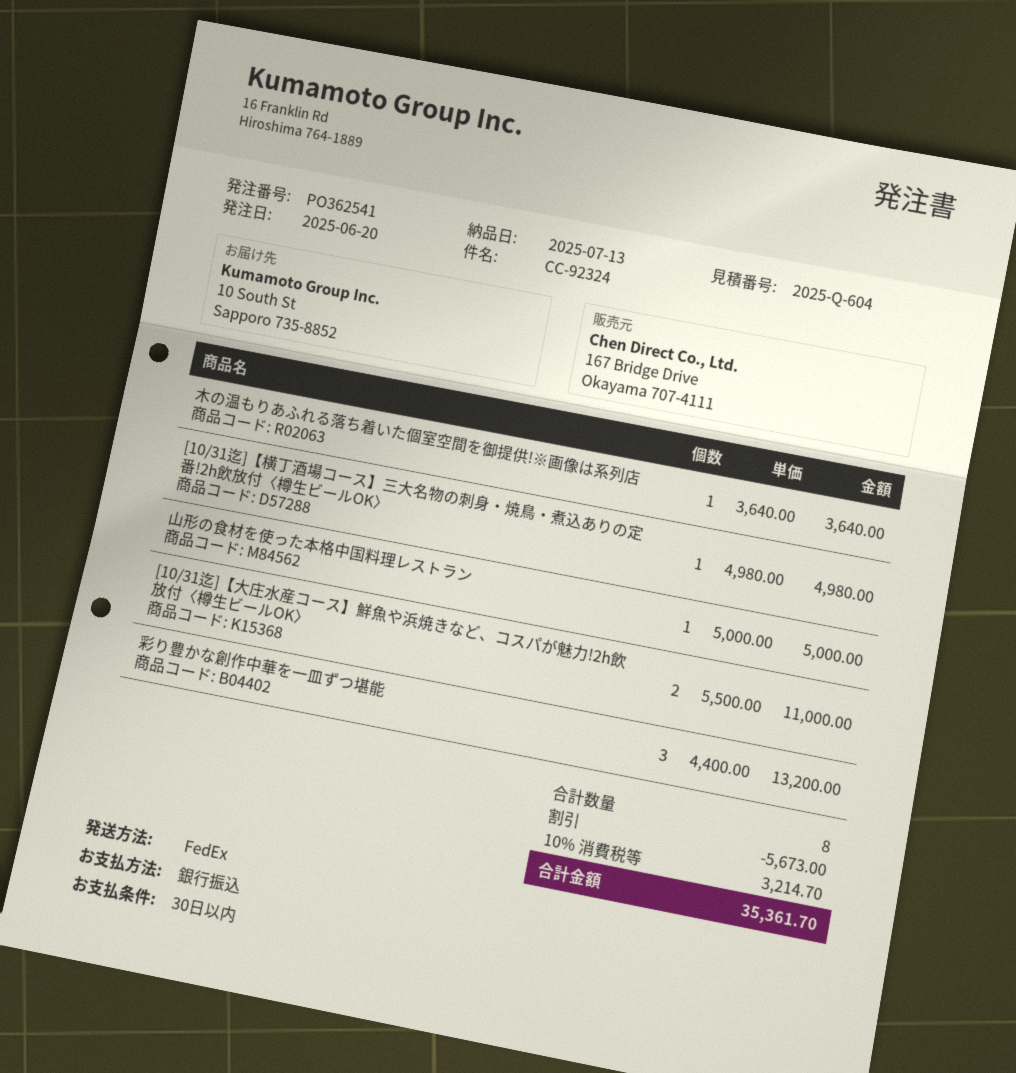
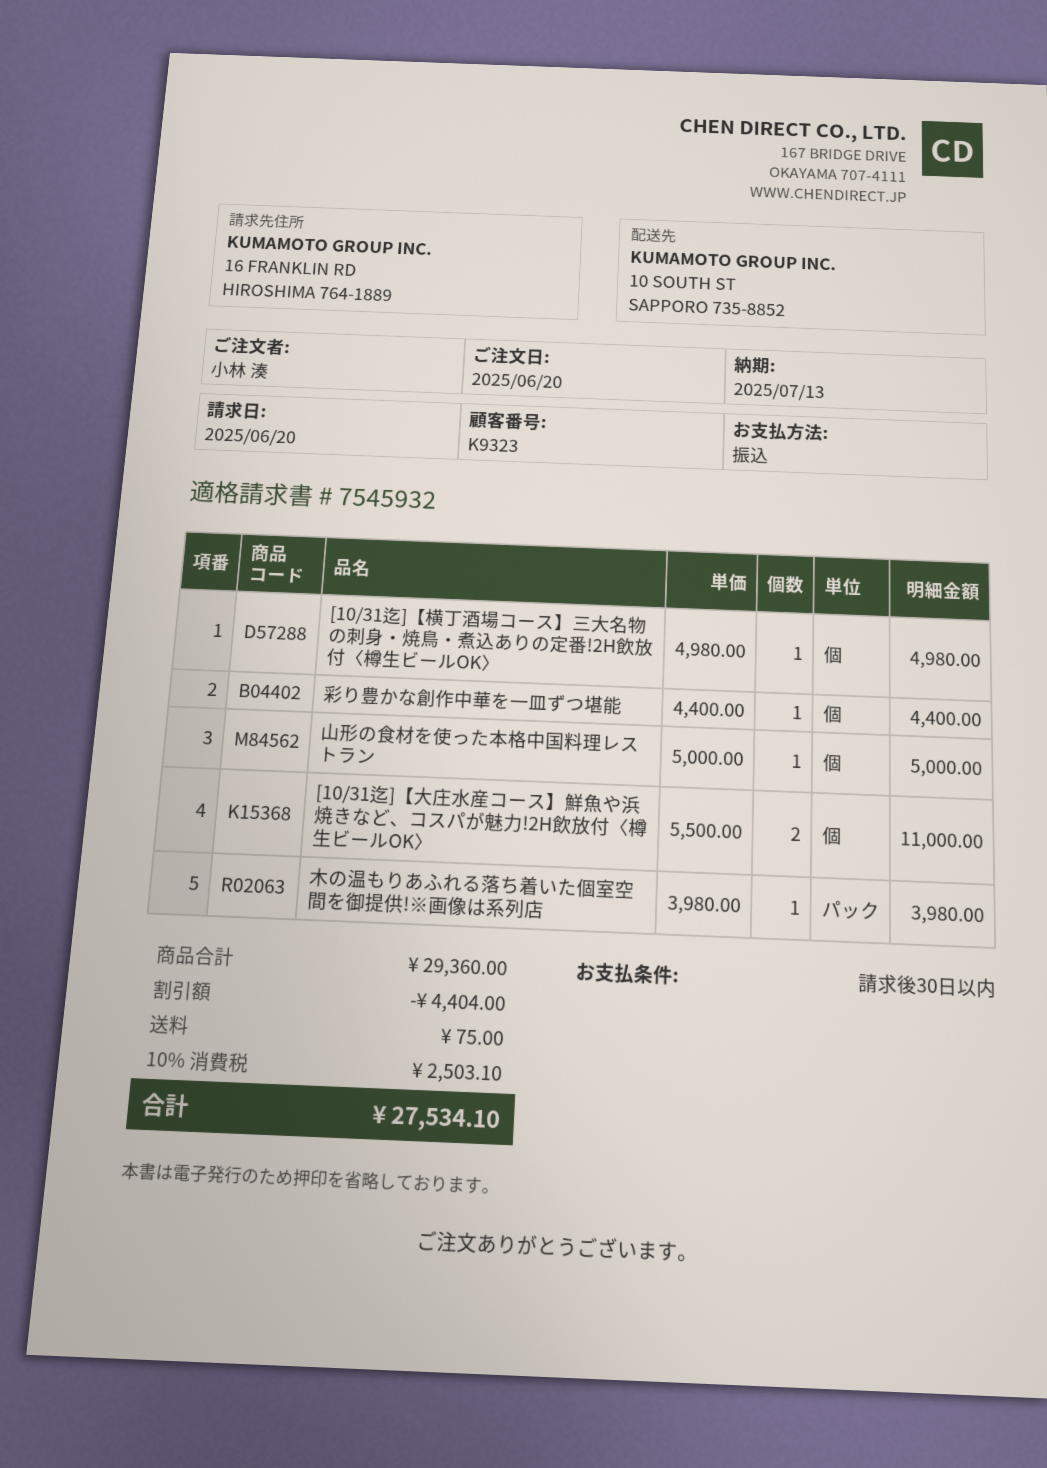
木の温もりあふれる落ち着いた個室空間を御提供!※画像は系列店: 1 x 3640.00 = 3640.00 -> 1 x 3980.00 = 3980.00
彩り豊かな創作中華を一皿ずつ堪能: 3 x 4400.00 = 13200.00 -> 1 x 4400.00 = 4400.00
discount: 5673.00 -> 4404.00
shipping: none -> 75.00
tax: 10% = 3214.70 -> 10% = 2503.10
total: 35361.70 -> 27534.10

